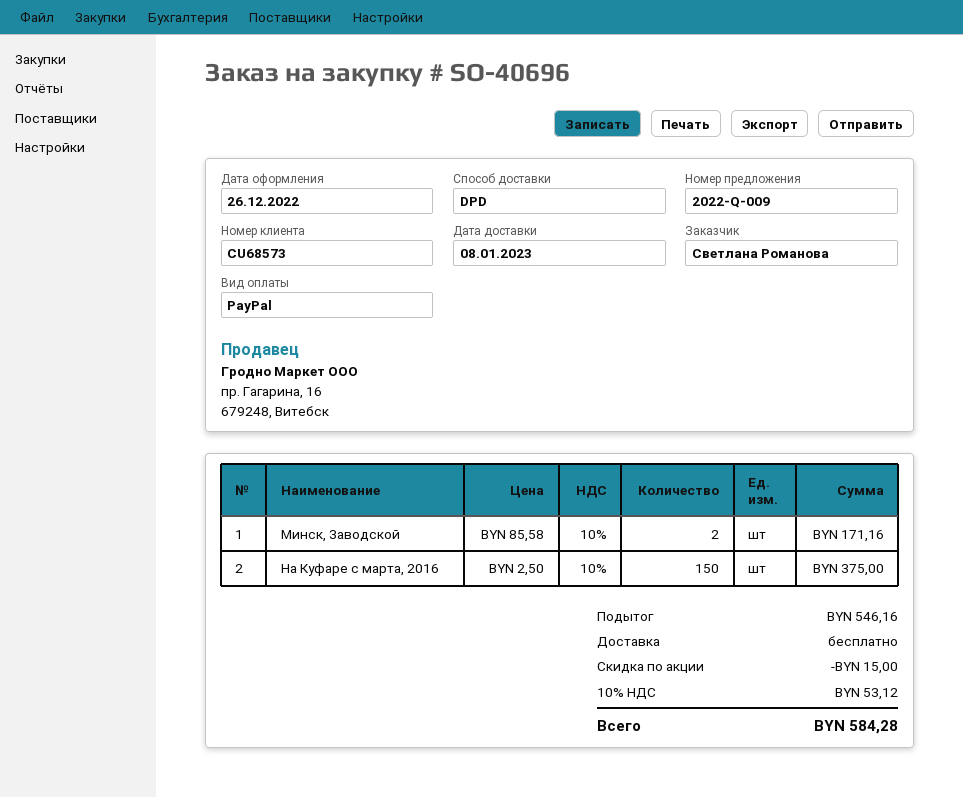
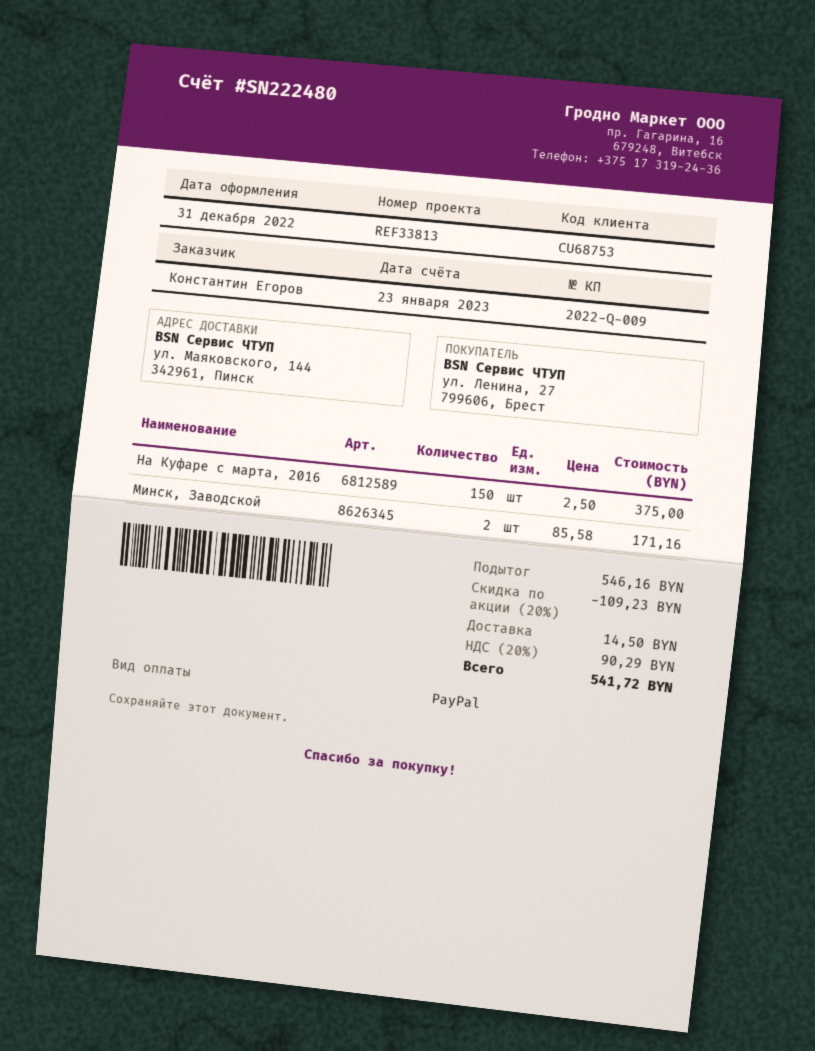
order date: 2022-12-26 -> 2022-12-31
customer number: CU68573 -> CU68753
ordered by: Светлана Романова -> Константин Егоров
discount: 15.00 -> 109.23
shipping: 0.00 -> 14.50
tax: 10% = 53.12 -> 20% = 90.29
total: 584.28 -> 541.72

